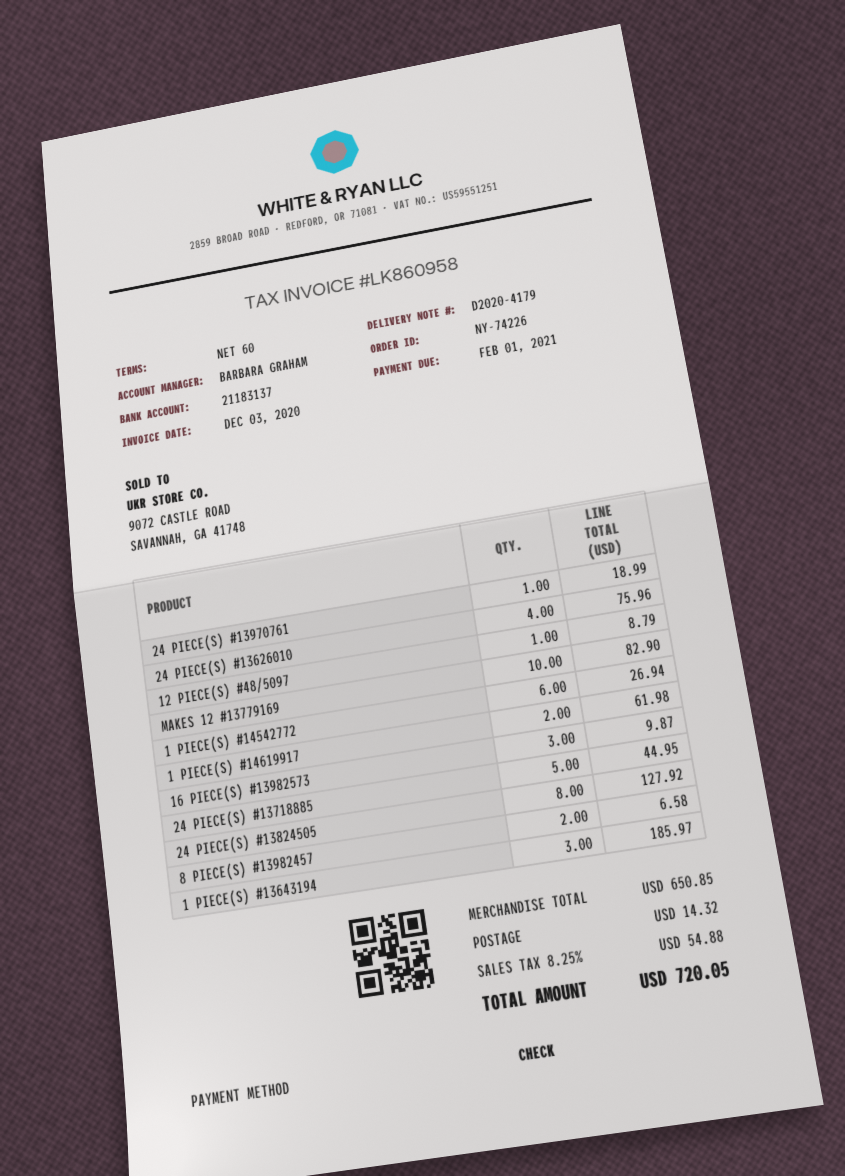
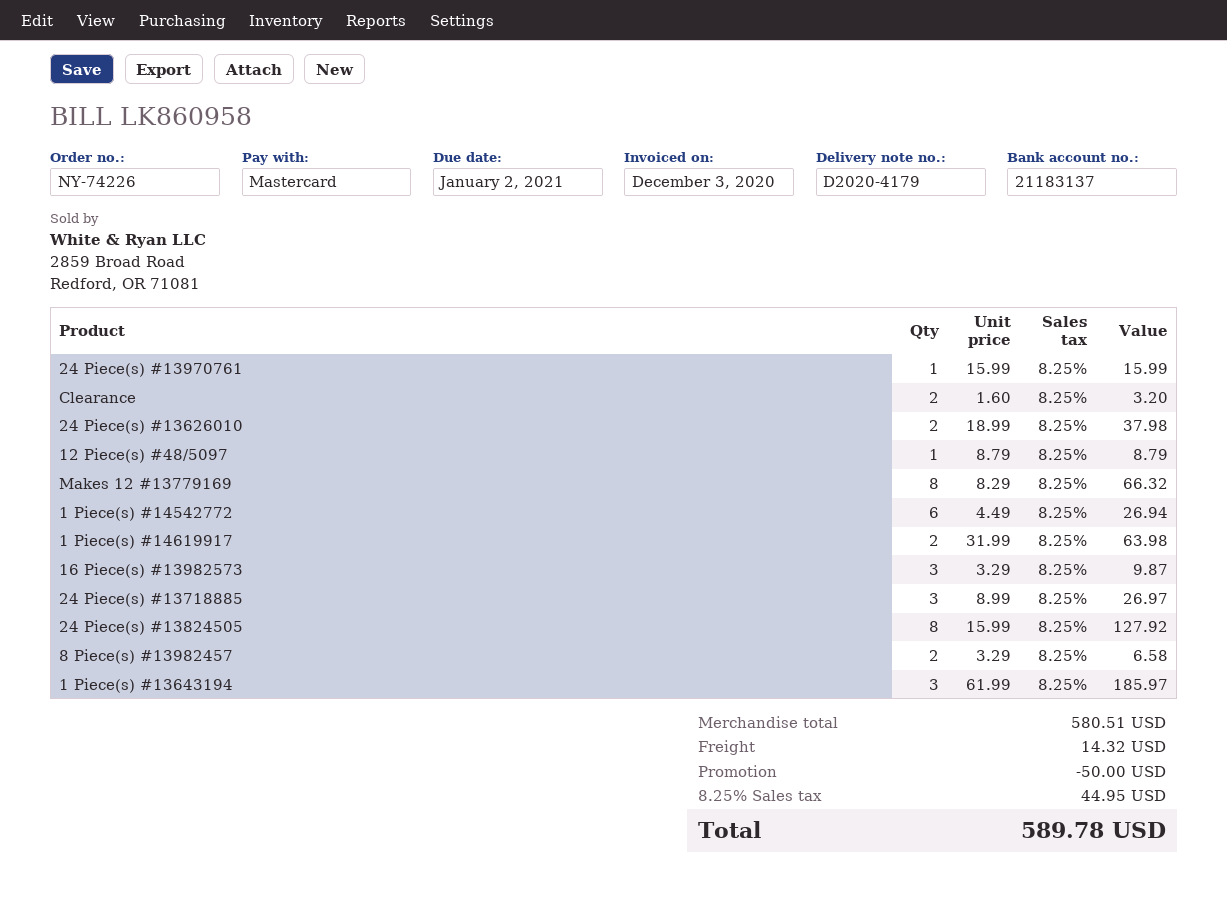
due date: 2021-02-01 -> 2021-01-02
payment method: cheque -> Mastercard
24 PIECE(S) #13970761: 1 for 18.99 -> 1 for 15.99
24 PIECE(S) #13626010: 4 for 75.96 -> 2 for 37.98
MAKES 12 #13779169: 10 for 82.90 -> 8 for 66.32
1 PIECE(S) #14619917: 2 for 61.98 -> 2 for 63.98
24 PIECE(S) #13718885: 5 for 44.95 -> 3 for 26.97
Clearance: none -> 2 for 3.20
subtotal: 650.85 -> 580.51
discount: none -> 50.00
tax: 8.25% = 54.88 -> 8.25% = 44.95
total: 720.05 -> 589.78

